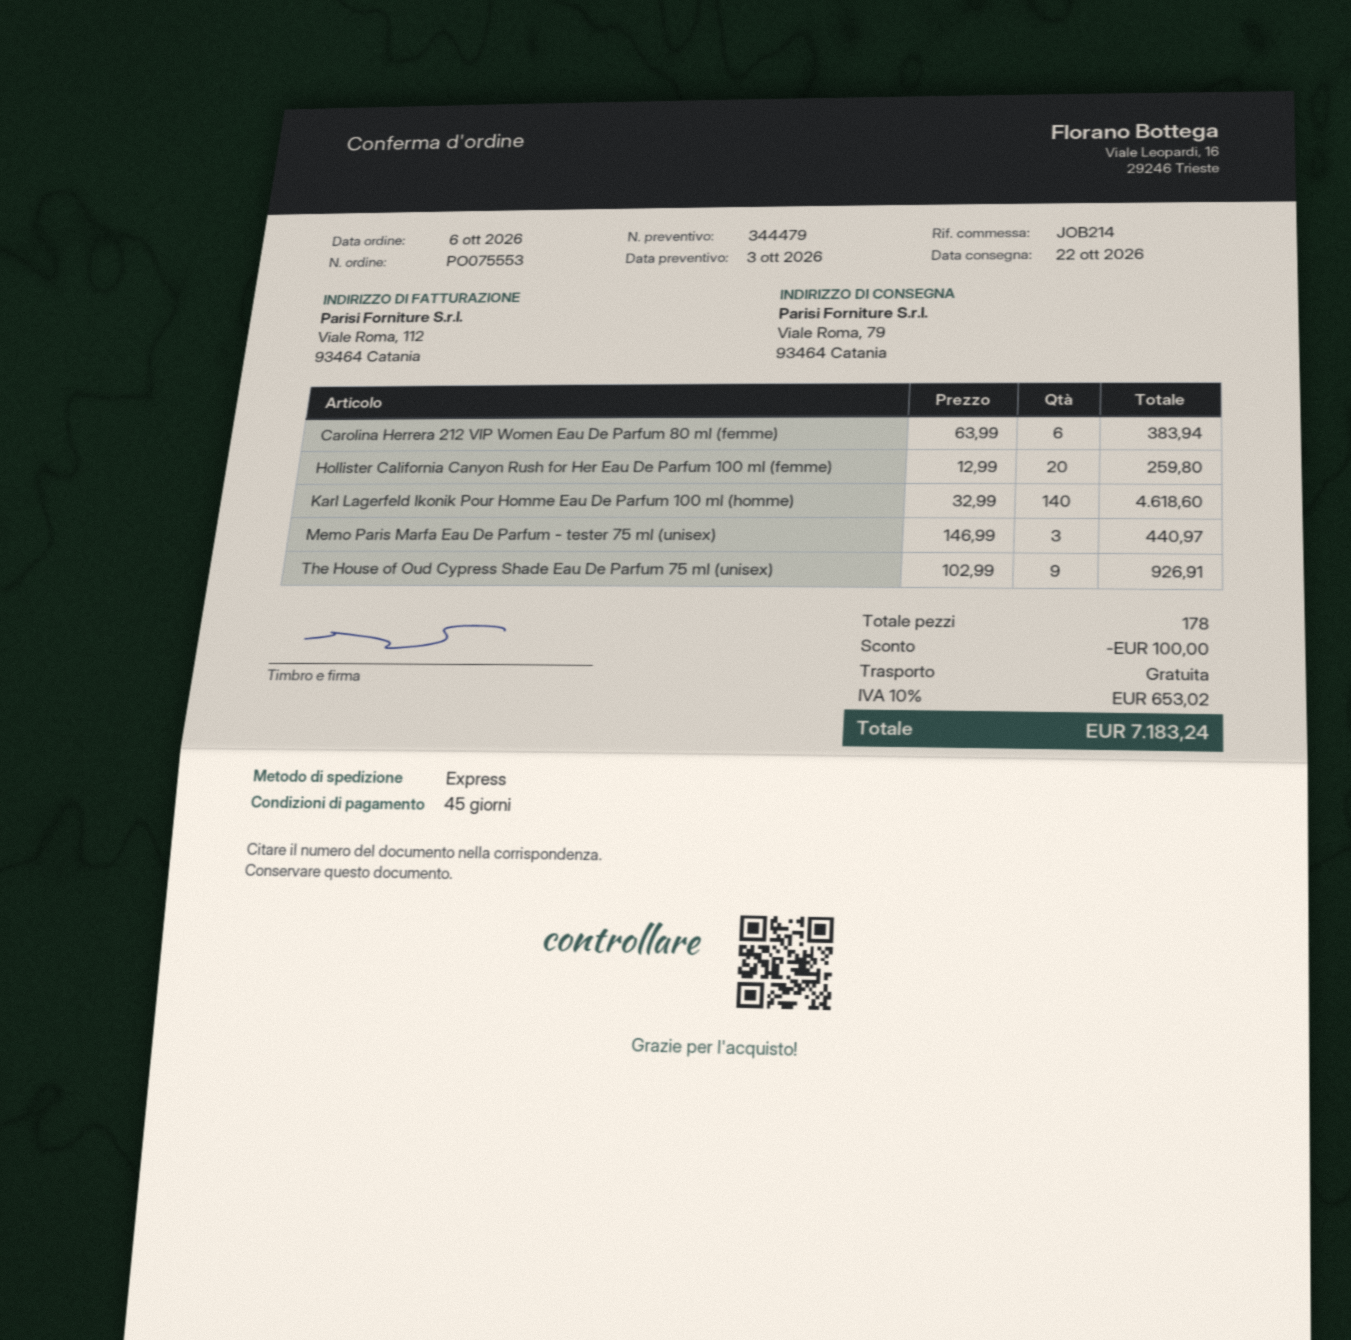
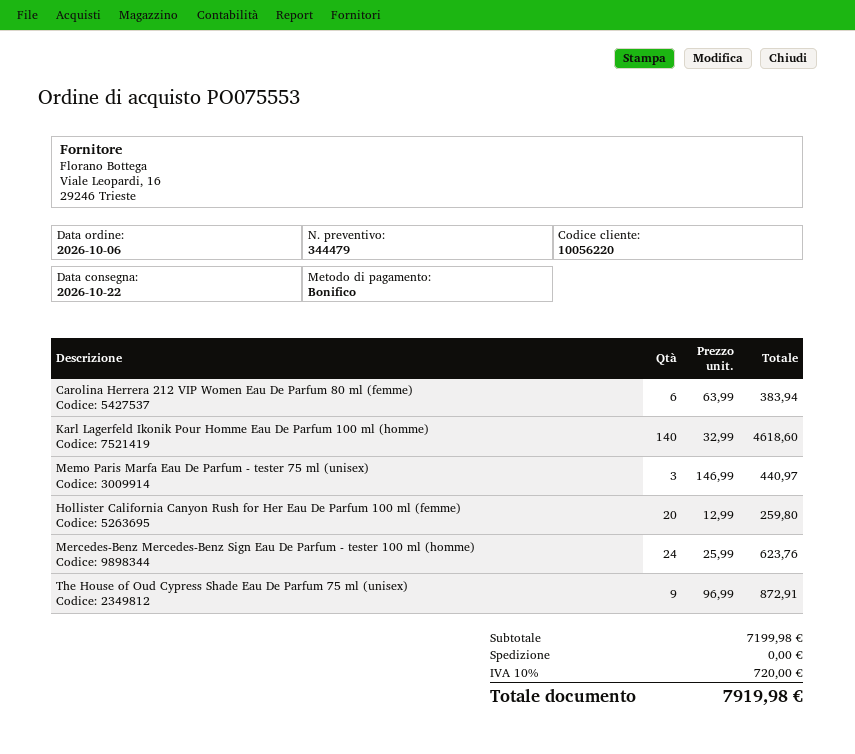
The House of Oud Cypress Shade Eau De Parfum 75 ml (unisex): 9 x 102.99 = 926.91 -> 9 x 96.99 = 872.91
Mercedes-Benz Mercedes-Benz Sign Eau De Parfum - tester 100 ml (homme): none -> 24 x 25.99 = 623.76
discount: 100.00 -> none
tax: 10% = 653.02 -> 10% = 720.00
total: 7183.24 -> 7919.98

